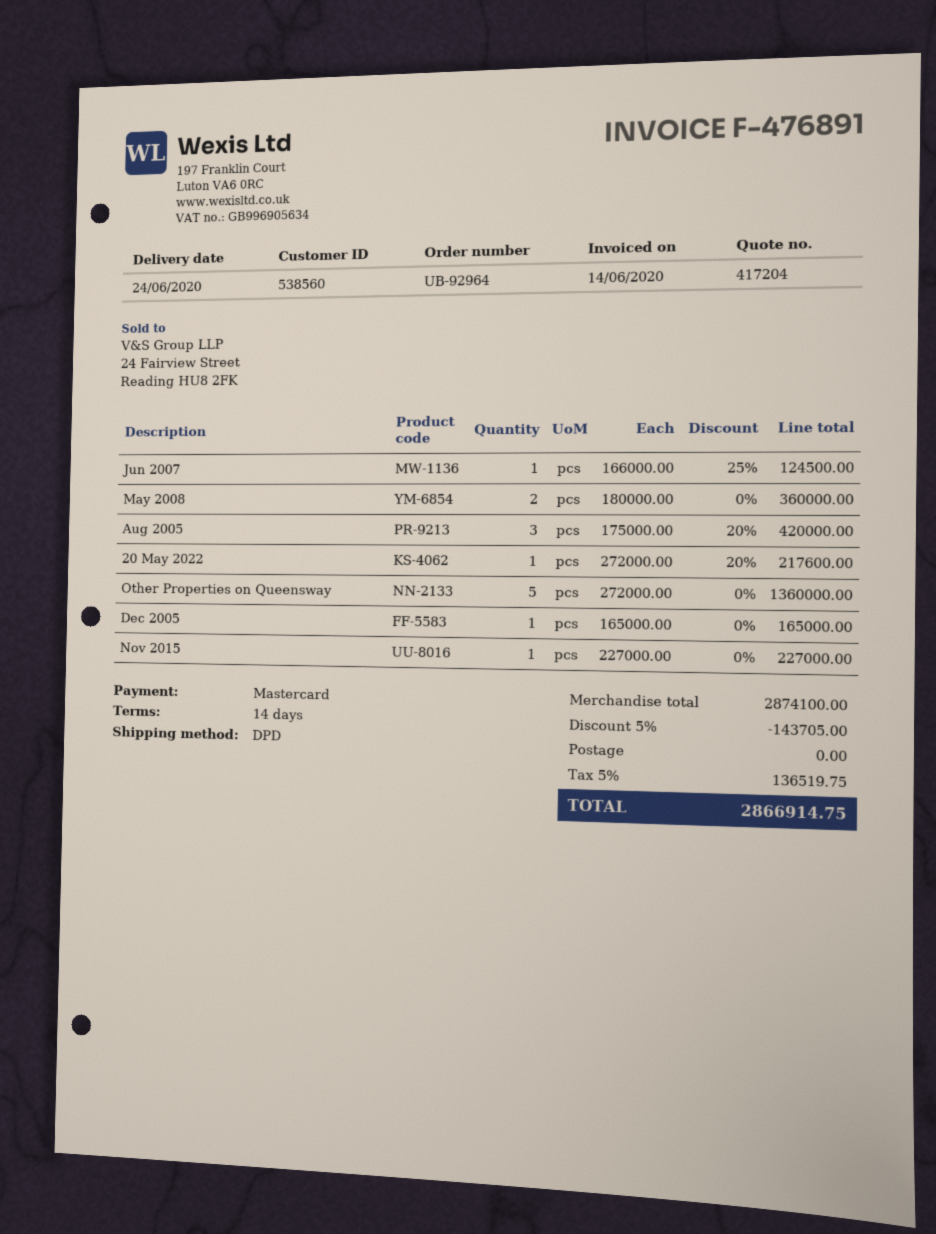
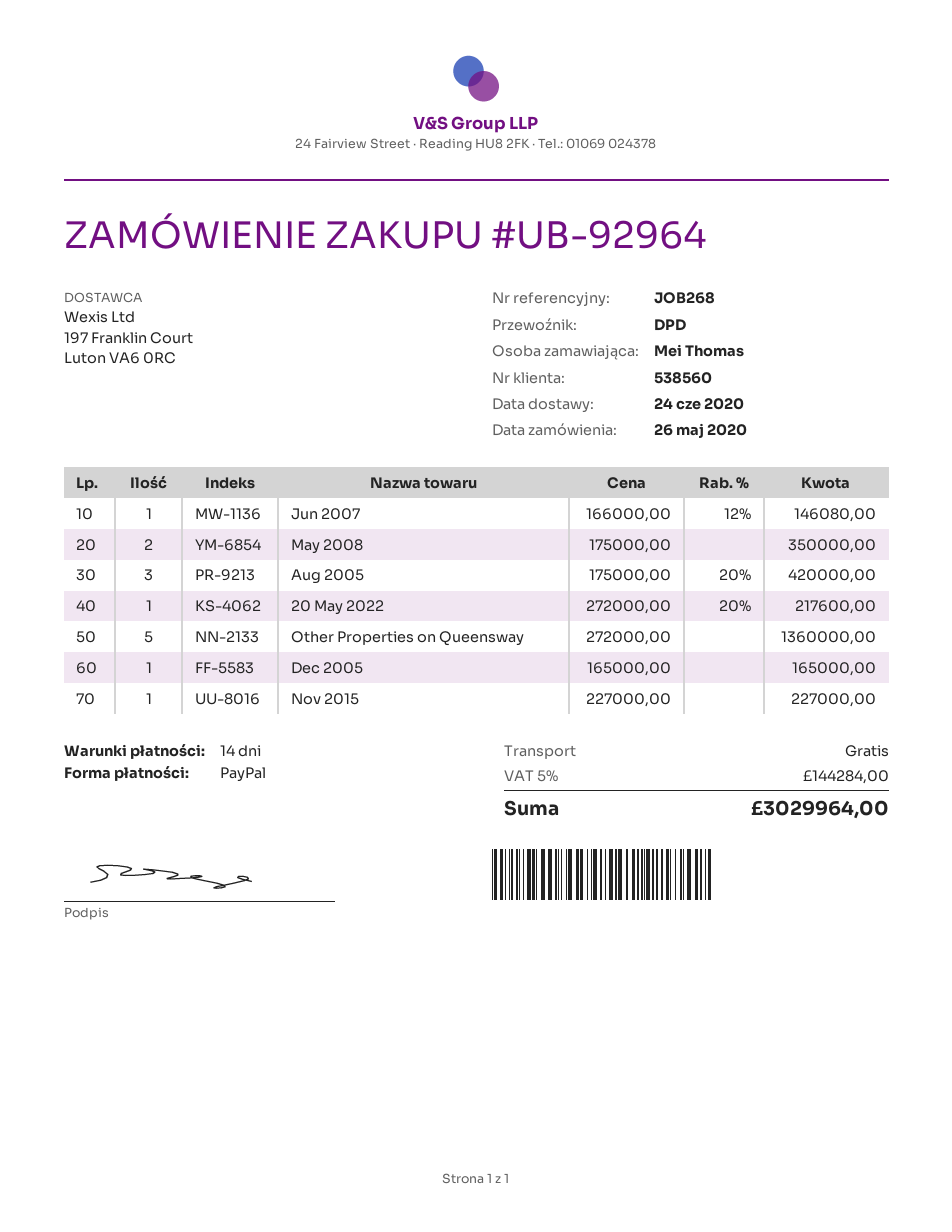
payment method: Mastercard -> PayPal
Jun 2007: 1 x 166000.00 - 25% = 124500.00 -> 1 x 166000.00 - 12% = 146080.00
May 2008: 2 x 180000.00 = 360000.00 -> 2 x 175000.00 = 350000.00
discount: 5% = 143705.00 -> none
tax: 5% = 136519.75 -> 5% = 144284.00
total: 2866914.75 -> 3029964.00

